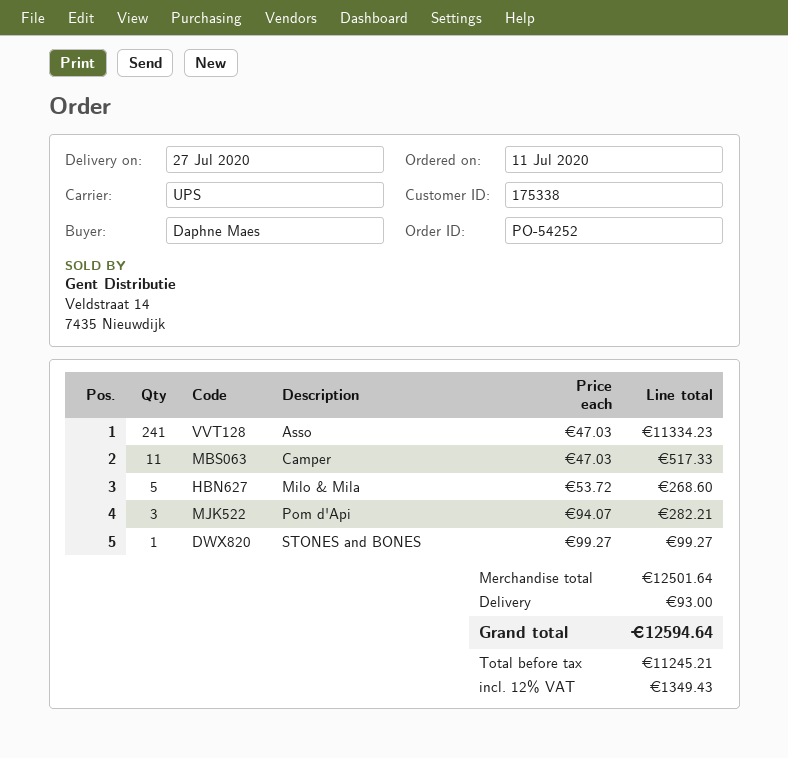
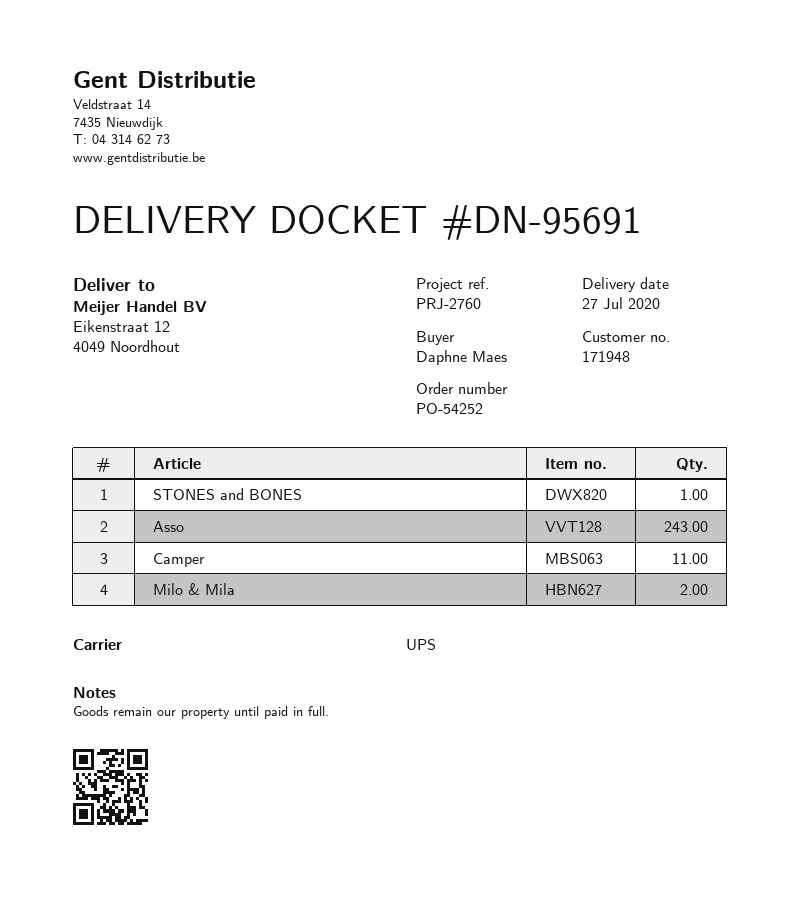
customer number: 175338 -> 171948
Asso: 241 -> 243
Milo & Mila: 5 -> 2
Pom d'Api: 3 -> none

